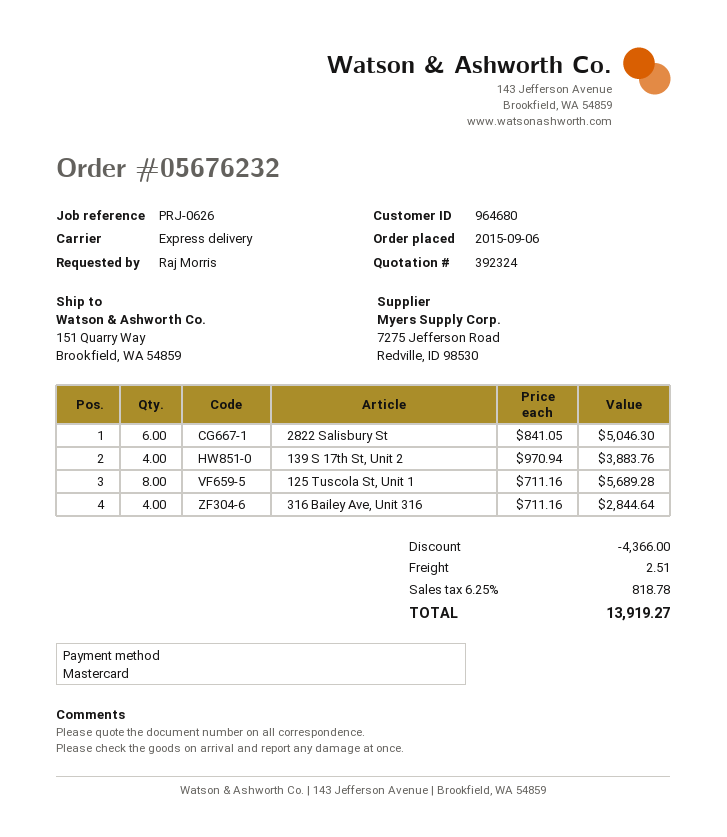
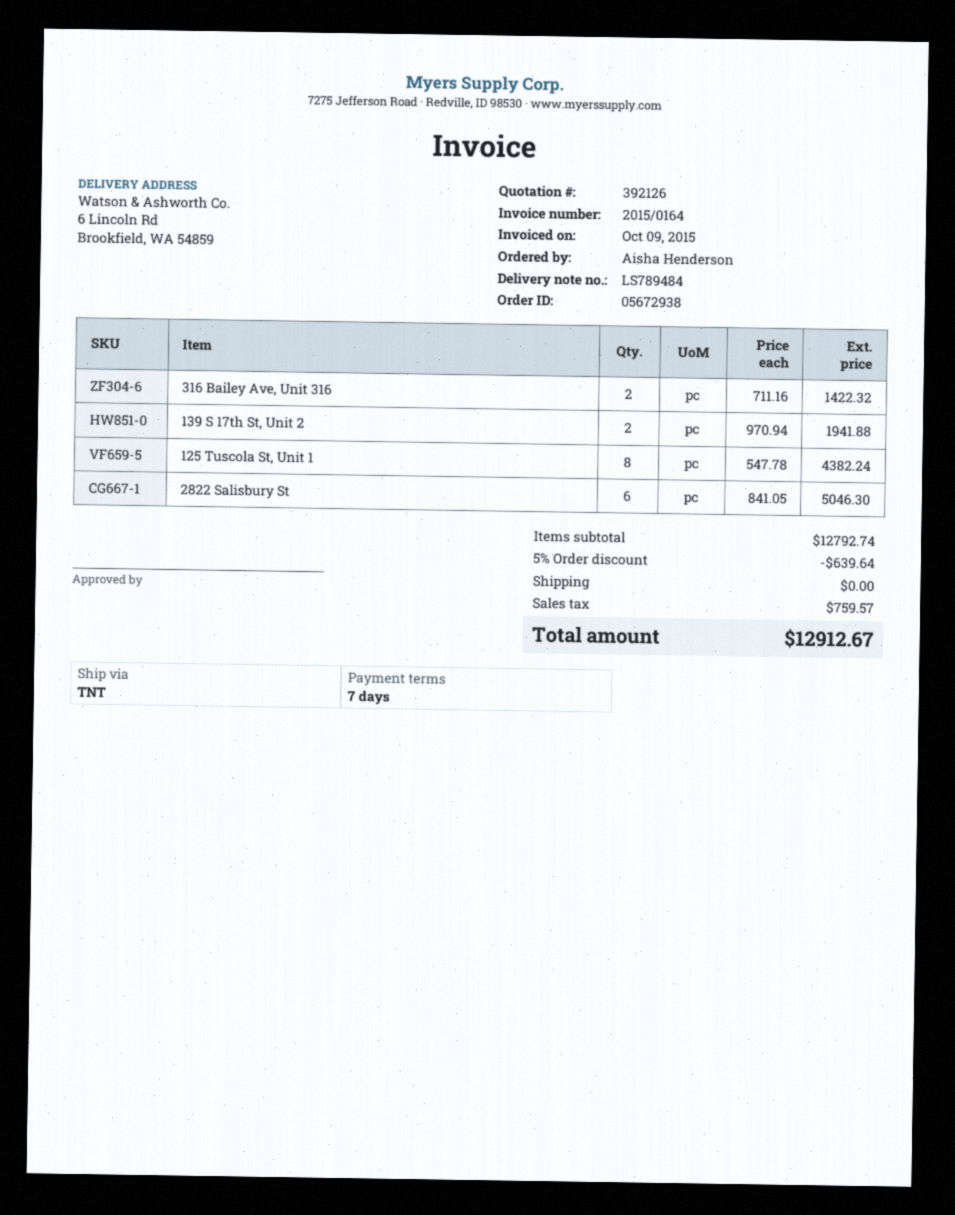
quote number: 392324 -> 392126
order number: 05676232 -> 05672938
ordered by: Raj Morris -> Aisha Henderson
shipping method: express -> TNT
ship to: 151 Quarry Way, Brookfield, WA 54859 -> 6 Lincoln Rd, Brookfield, WA 54859
139 S 17th St, Unit 2: 4 x 970.94 = 3883.76 -> 2 x 970.94 = 1941.88
125 Tuscola St, Unit 1: 8 x 711.16 = 5689.28 -> 8 x 547.78 = 4382.24
316 Bailey Ave, Unit 316: 4 x 711.16 = 2844.64 -> 2 x 711.16 = 1422.32
discount: 4366.00 -> 639.64
shipping: 2.51 -> 0.00
tax: 818.78 -> 759.57
total: 13919.27 -> 12912.67

